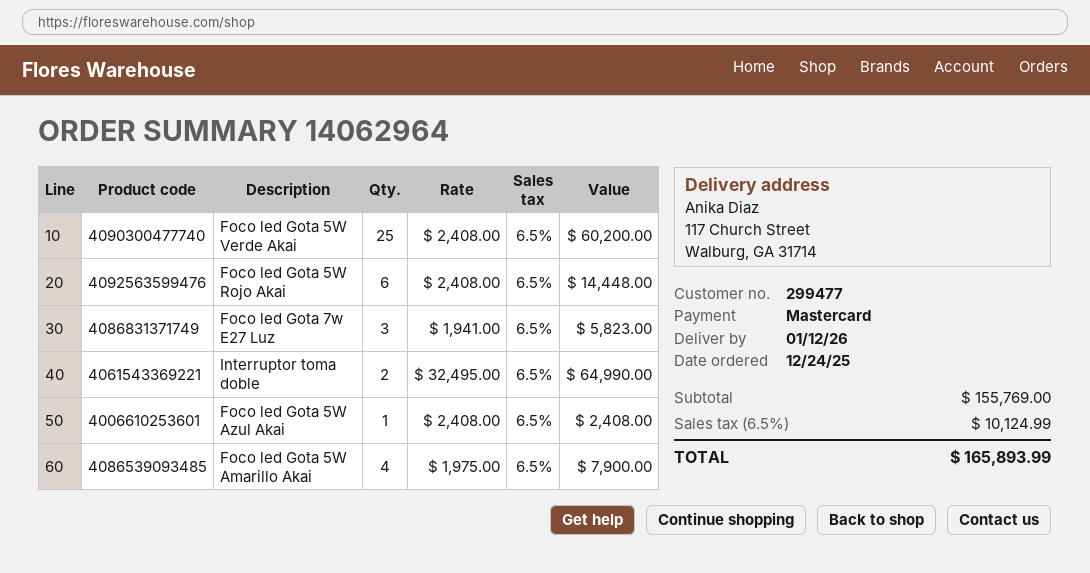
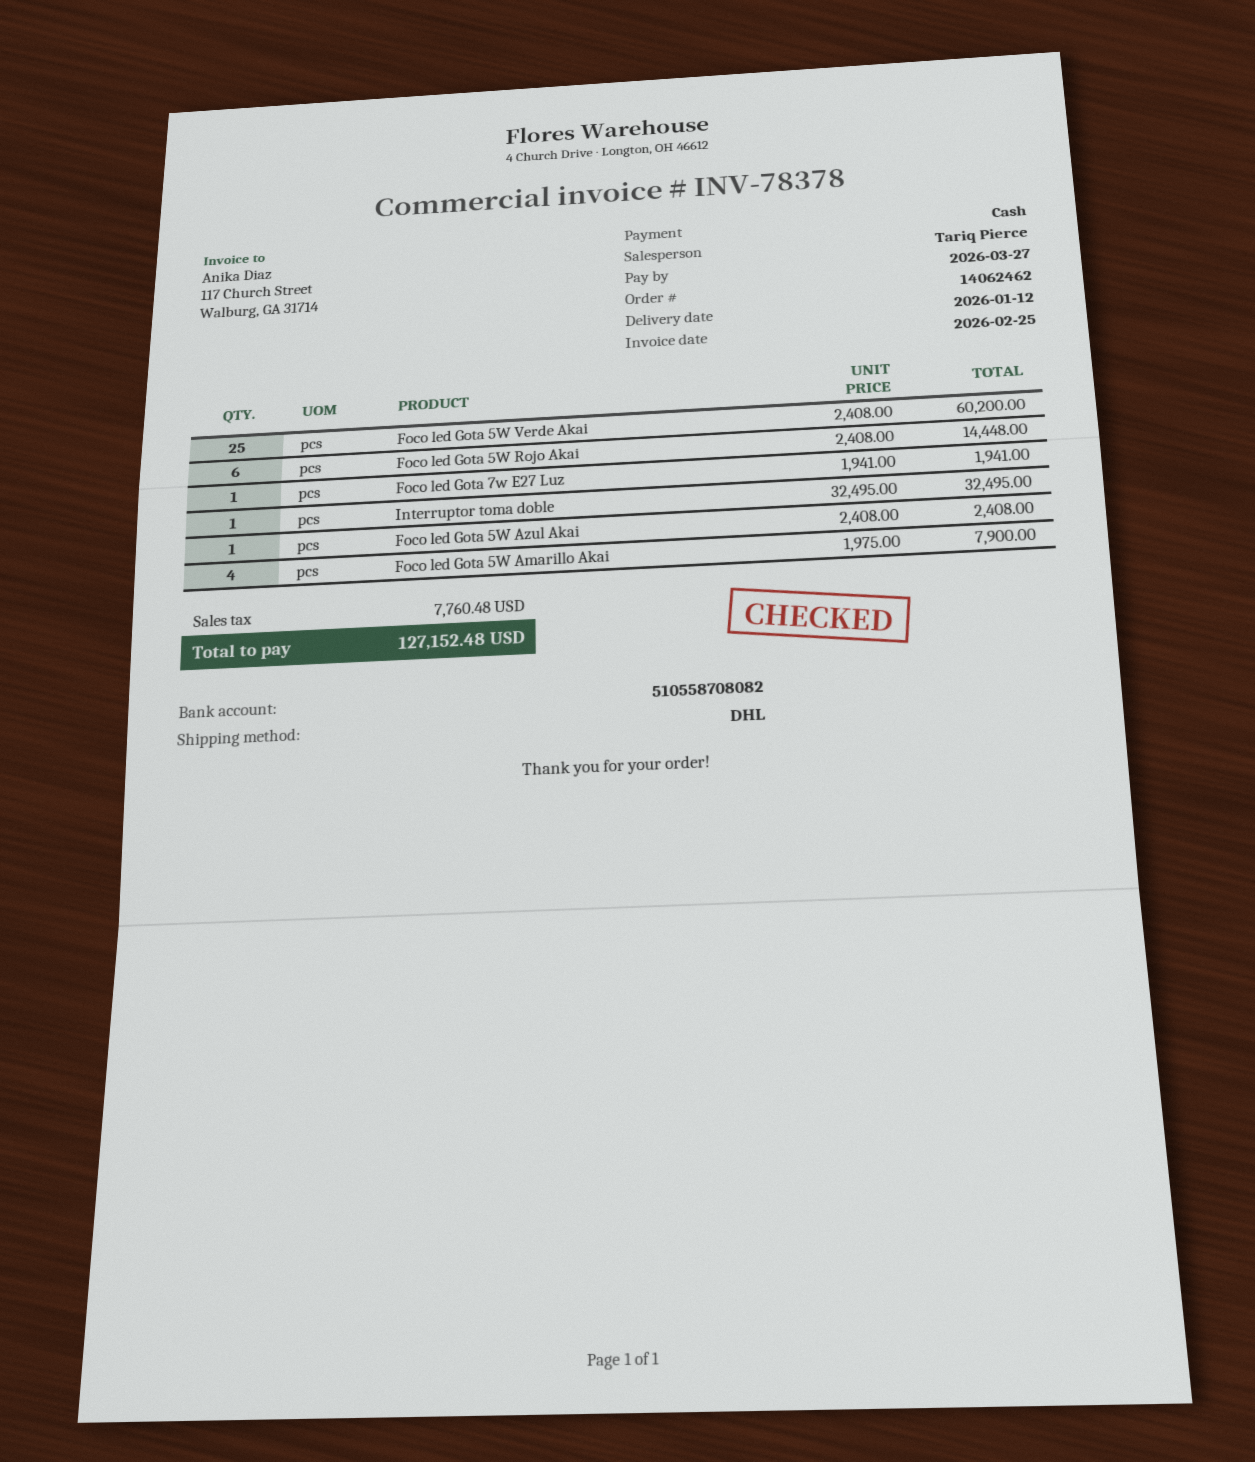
order number: 14062964 -> 14062462
payment method: Mastercard -> cash
Foco led Gota 7w E27 Luz: 3 x 1941.00 = 5823.00 -> 1 x 1941.00 = 1941.00
Interruptor toma doble: 2 x 32495.00 = 64990.00 -> 1 x 32495.00 = 32495.00
tax: 10124.99 -> 7760.48
total: 165893.99 -> 127152.48

